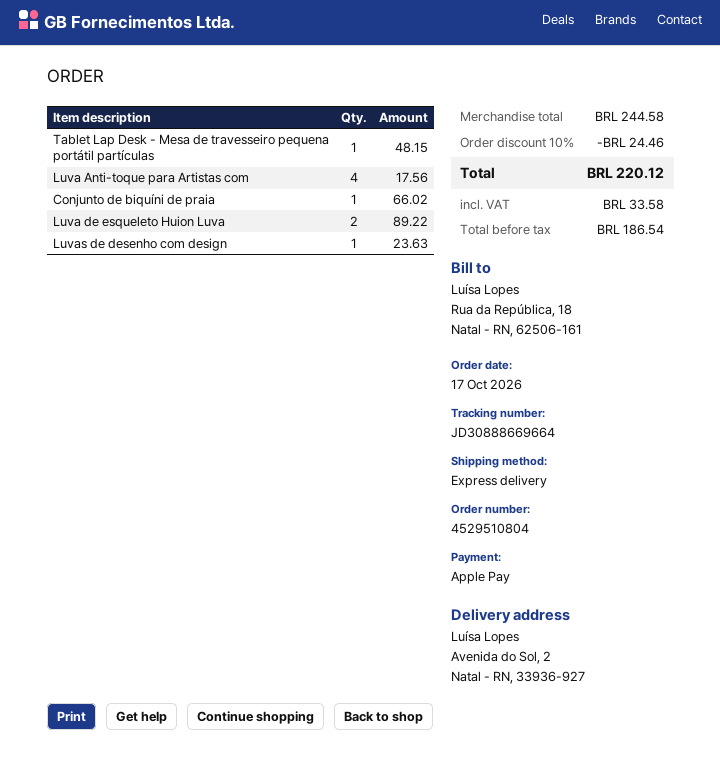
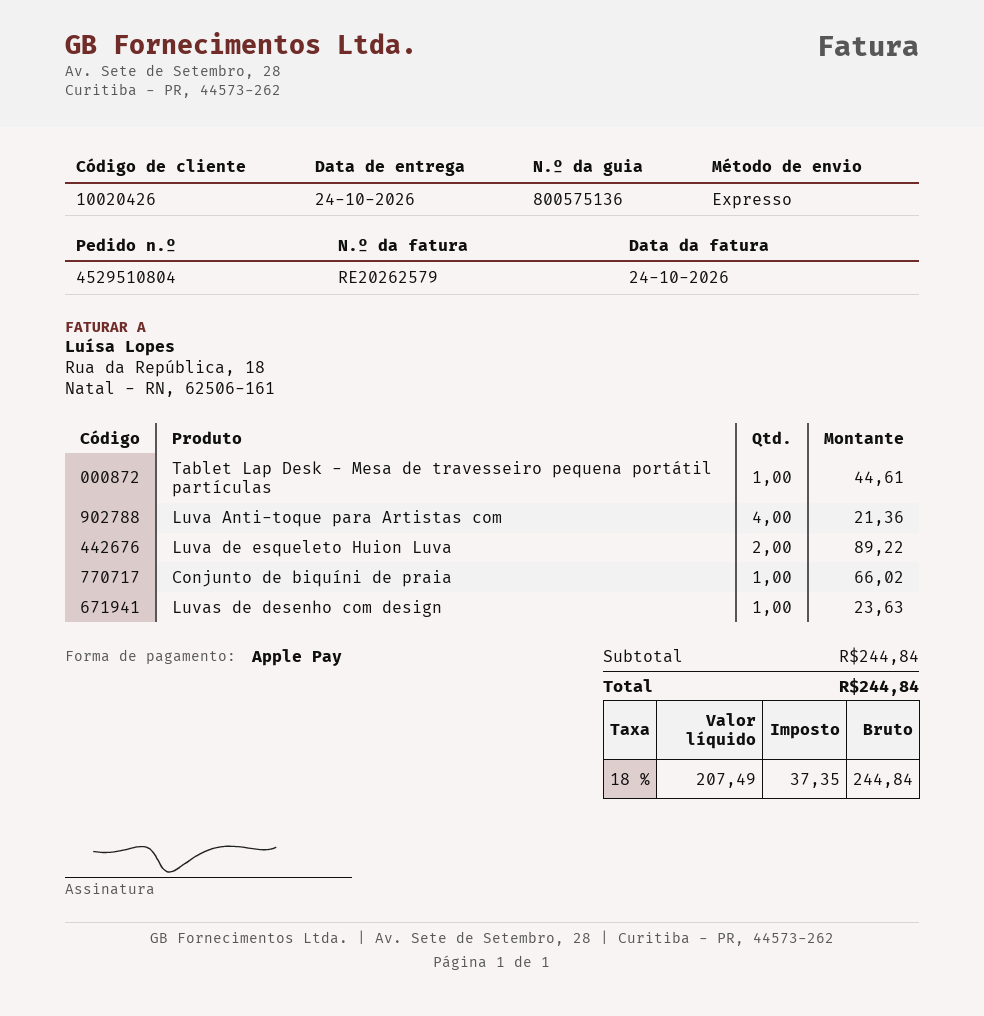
Tablet Lap Desk - Mesa de travesseiro pequena portátil partículas: 1 for 48.15 -> 1 for 44.61
Luva Anti-toque para Artistas com: 4 for 17.56 -> 4 for 21.36
subtotal: 244.58 -> 244.84
discount: 10% = 24.46 -> none
net: 186.54 -> 207.49
tax: 33.58 -> 37.35
total: 220.12 -> 244.84

